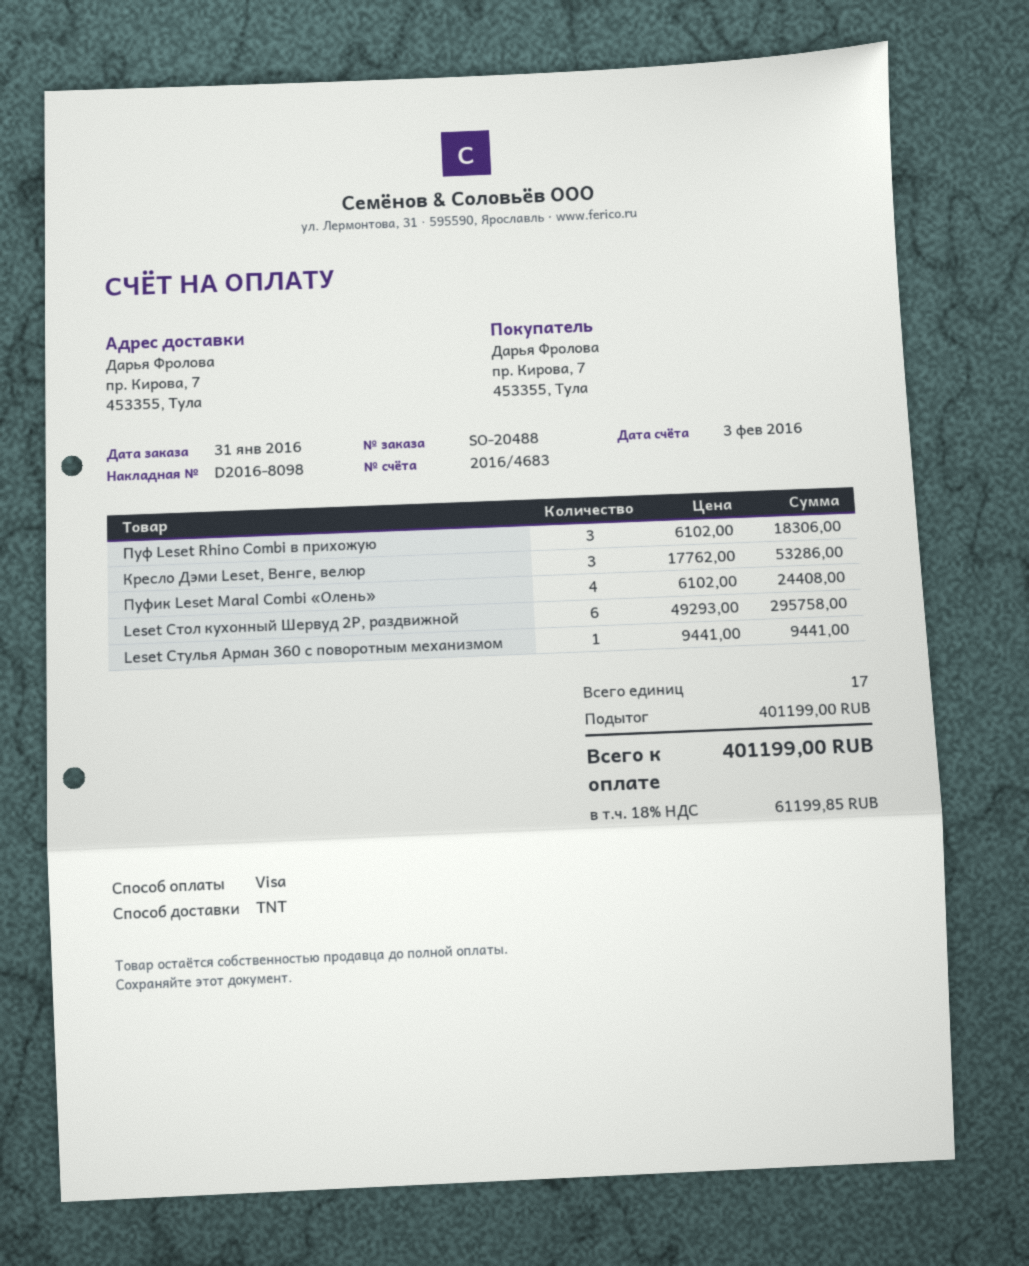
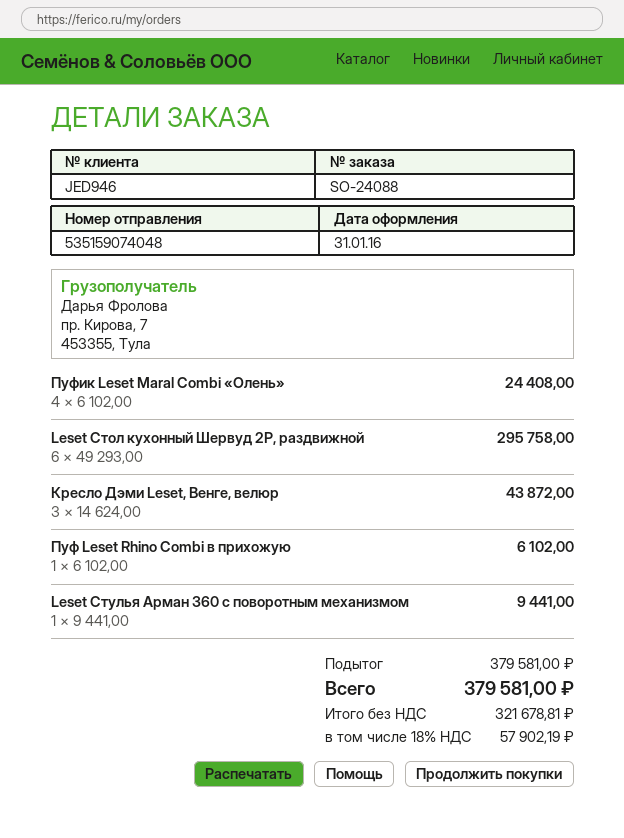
order number: SO-20488 -> SO-24088
Пуф Leset Rhino Combi в прихожую: 3 x 6102.00 = 18306.00 -> 1 x 6102.00 = 6102.00
Кресло Дэми Leset, Венге, велюр: 3 x 17762.00 = 53286.00 -> 3 x 14624.00 = 43872.00
subtotal: 401199.00 -> 379581.00
tax: 18% = 61199.85 -> 18% = 57902.19
total: 401199.00 -> 379581.00

